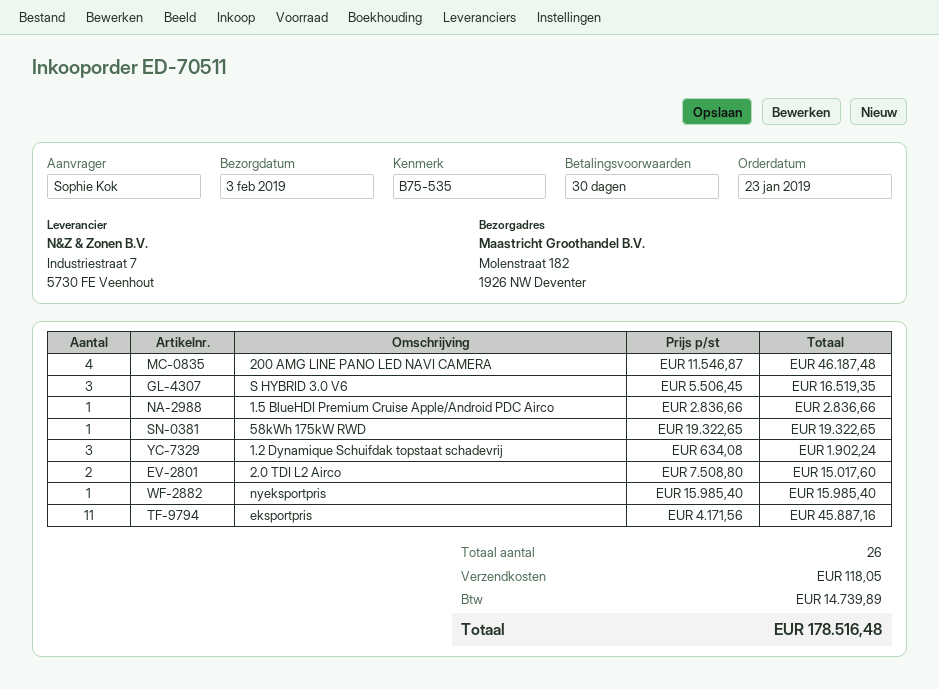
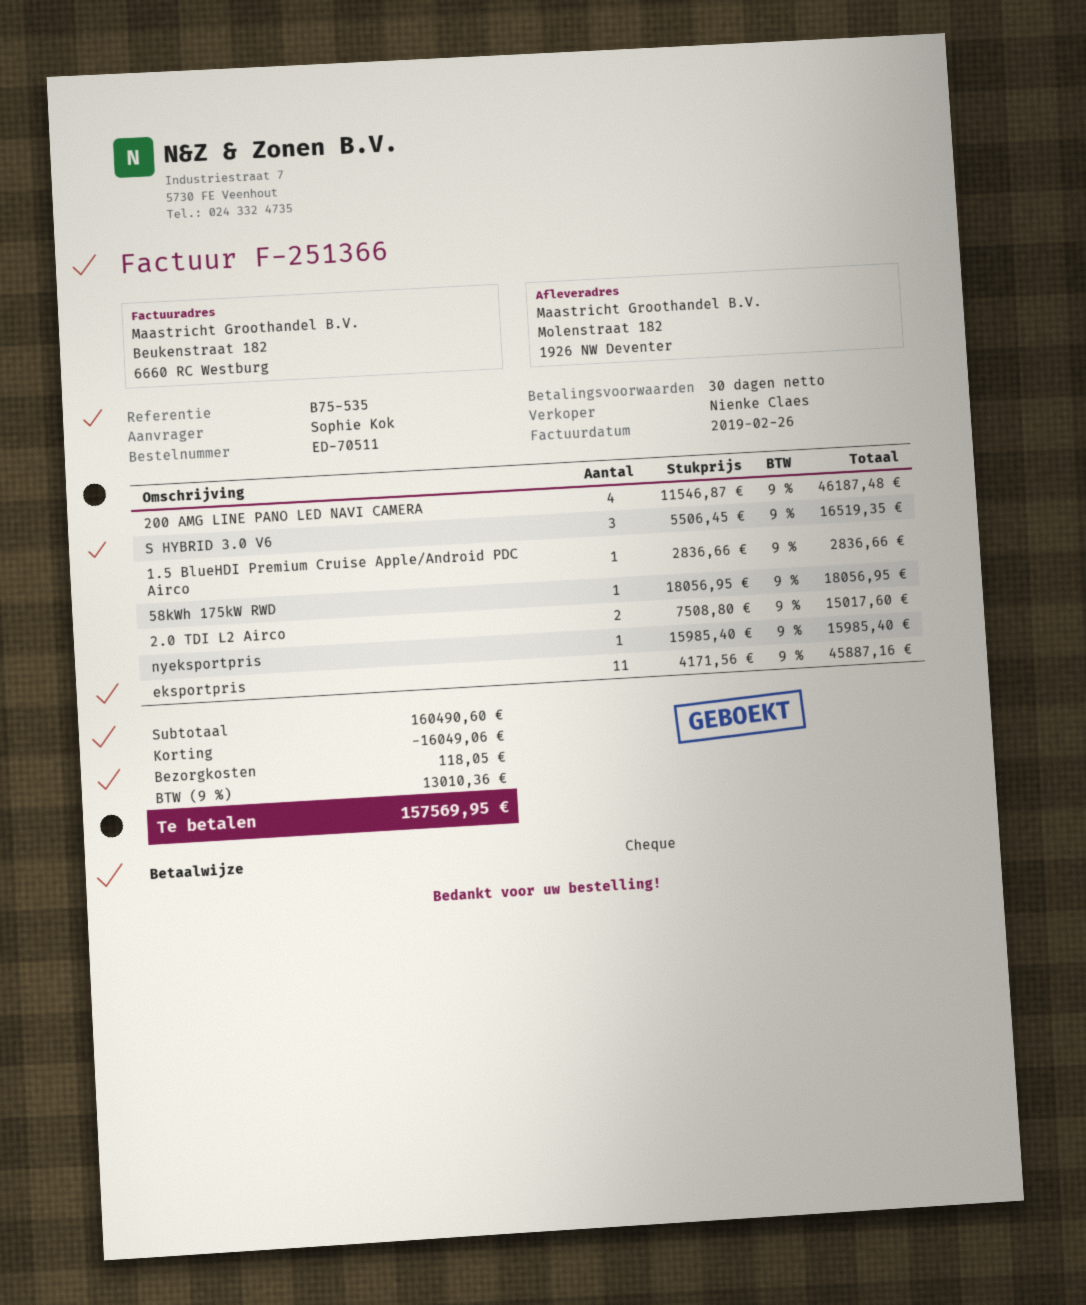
58kWh 175kW RWD: 1 x 19322.65 = 19322.65 -> 1 x 18056.95 = 18056.95
1.2 Dynamique Schuifdak topstaat schadevrij: 3 x 634.08 = 1902.24 -> none
discount: none -> 16049.06
tax: 14739.89 -> 13010.36
total: 178516.48 -> 157569.95

